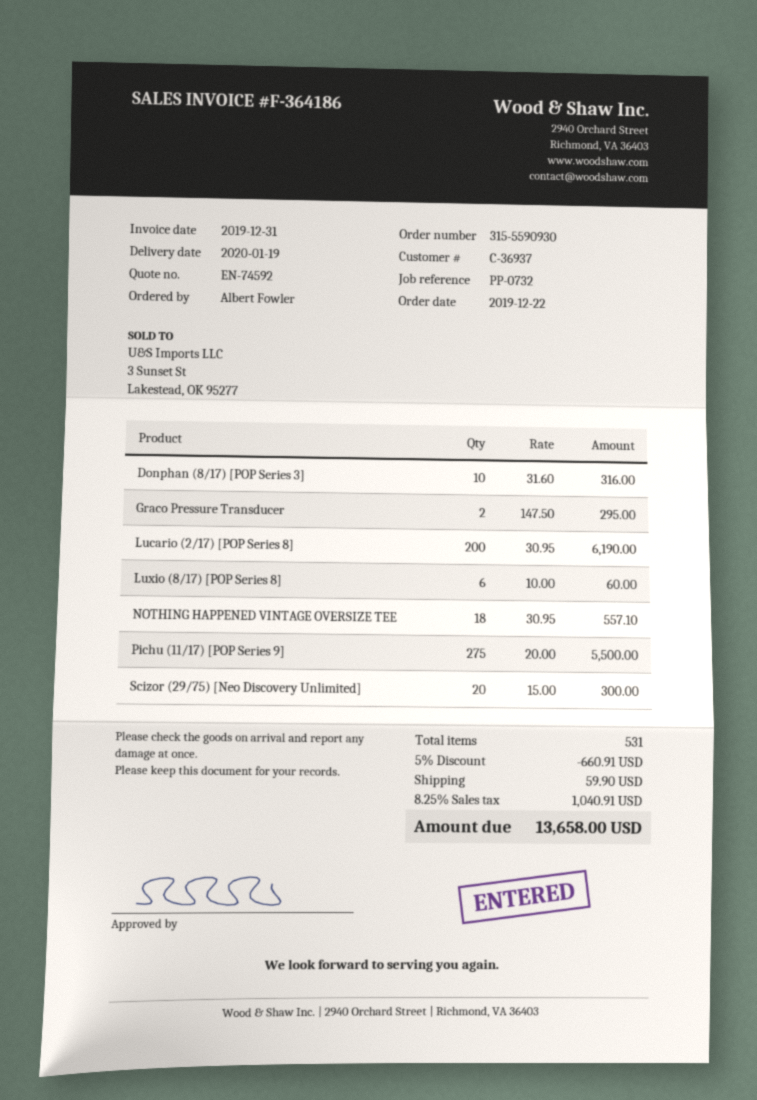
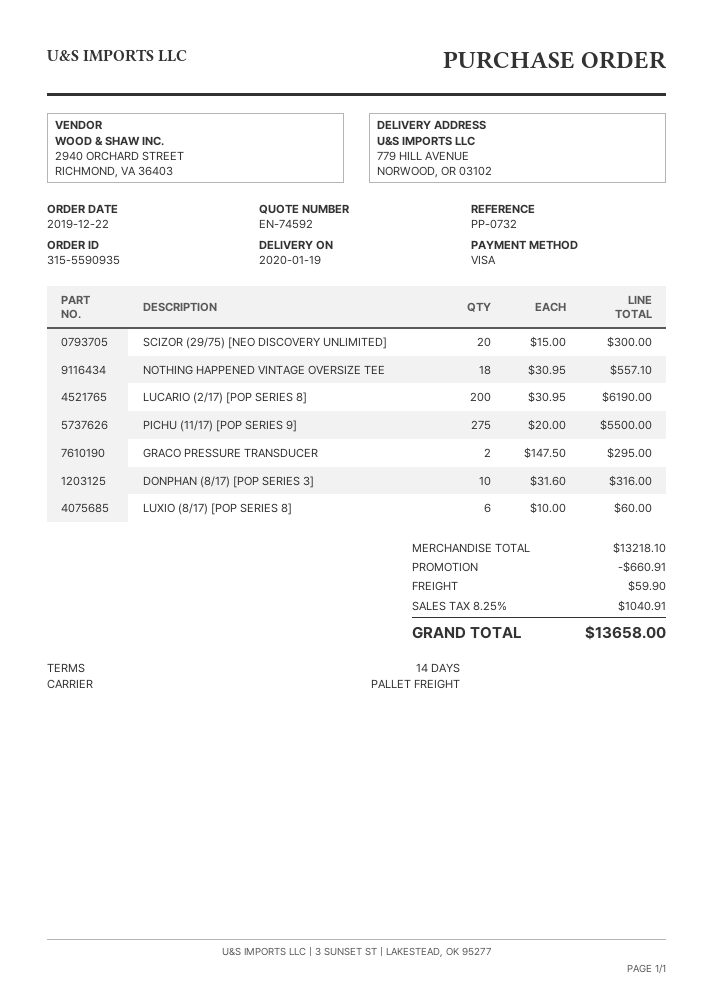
order number: 315-5590930 -> 315-5590935

